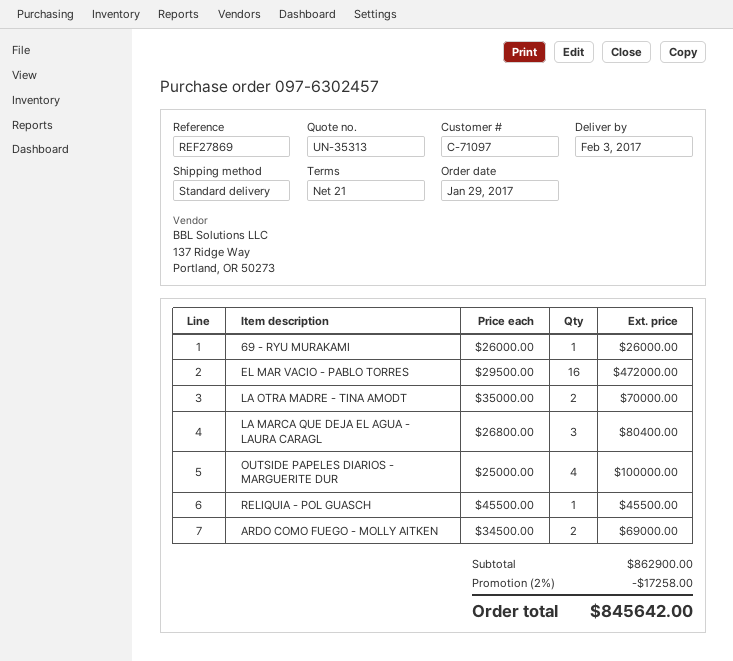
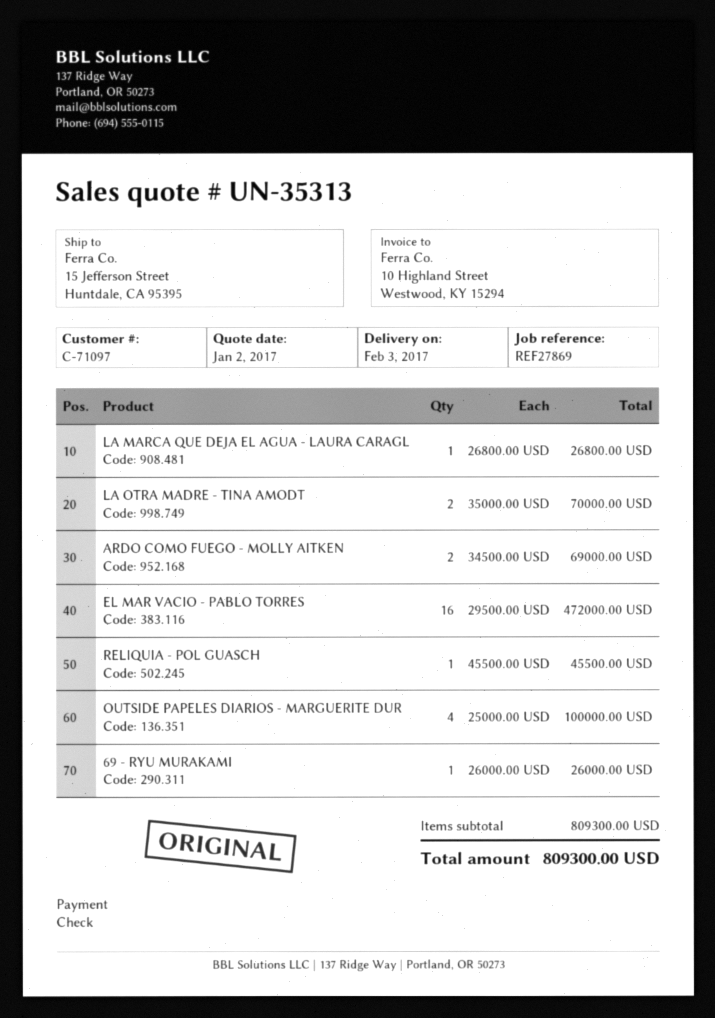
LA MARCA QUE DEJA EL AGUA - LAURA CARAGL: 3 x 26800.00 = 80400.00 -> 1 x 26800.00 = 26800.00
subtotal: 862900.00 -> 809300.00
discount: 2% = 17258.00 -> none
total: 845642.00 -> 809300.00

